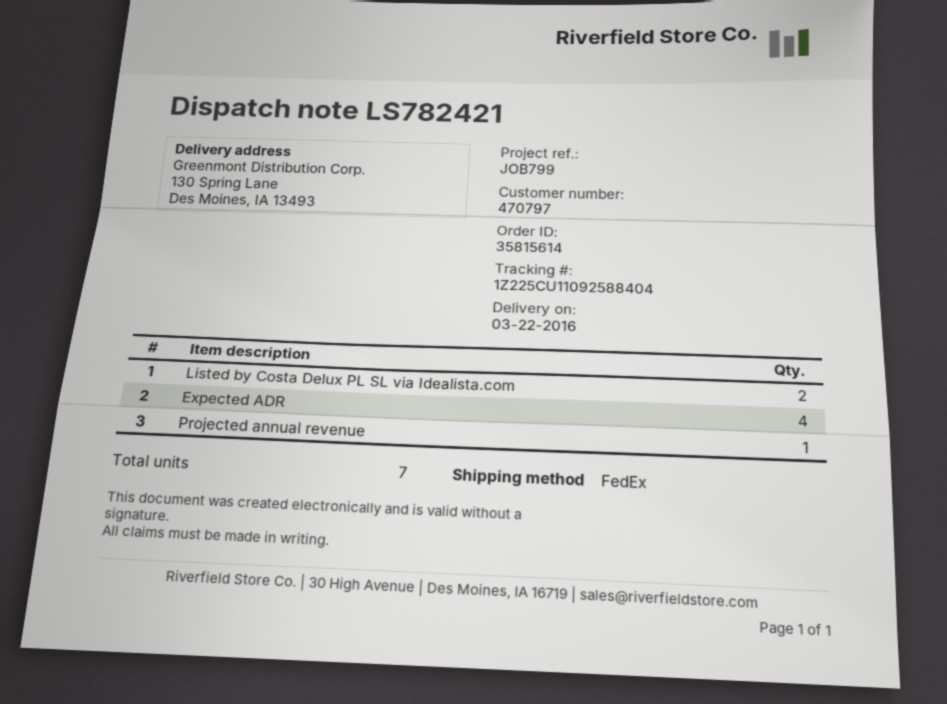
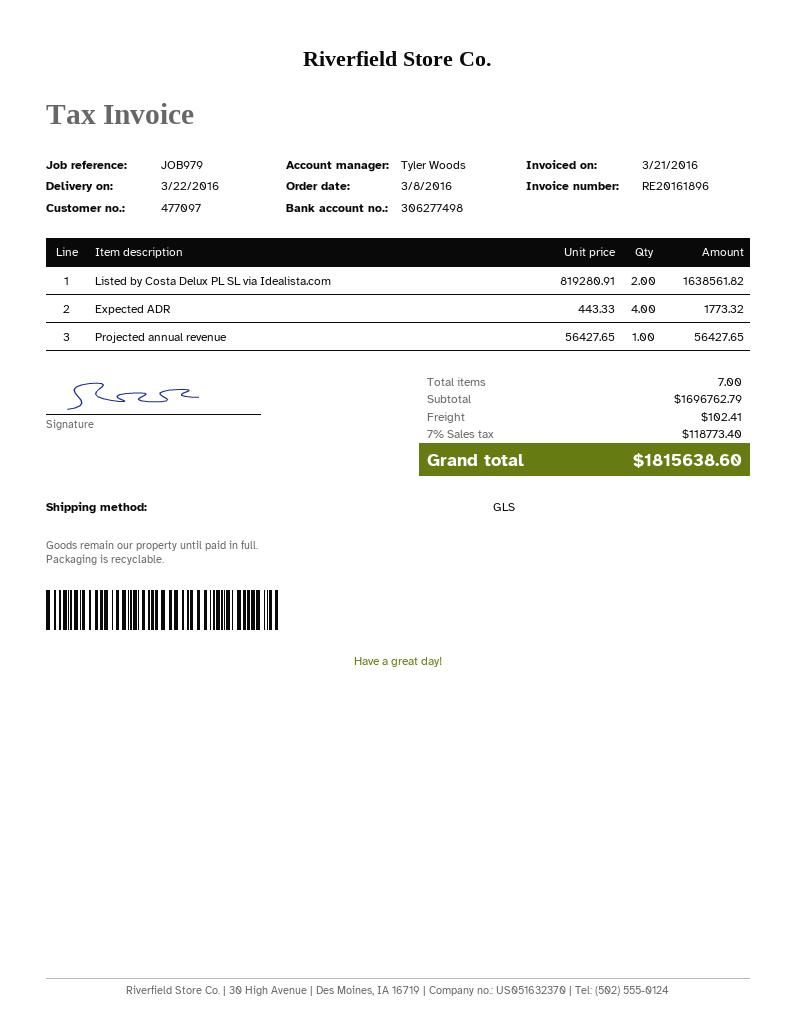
customer number: 470797 -> 477097
reference: JOB799 -> JOB979
shipping method: FedEx -> GLS

